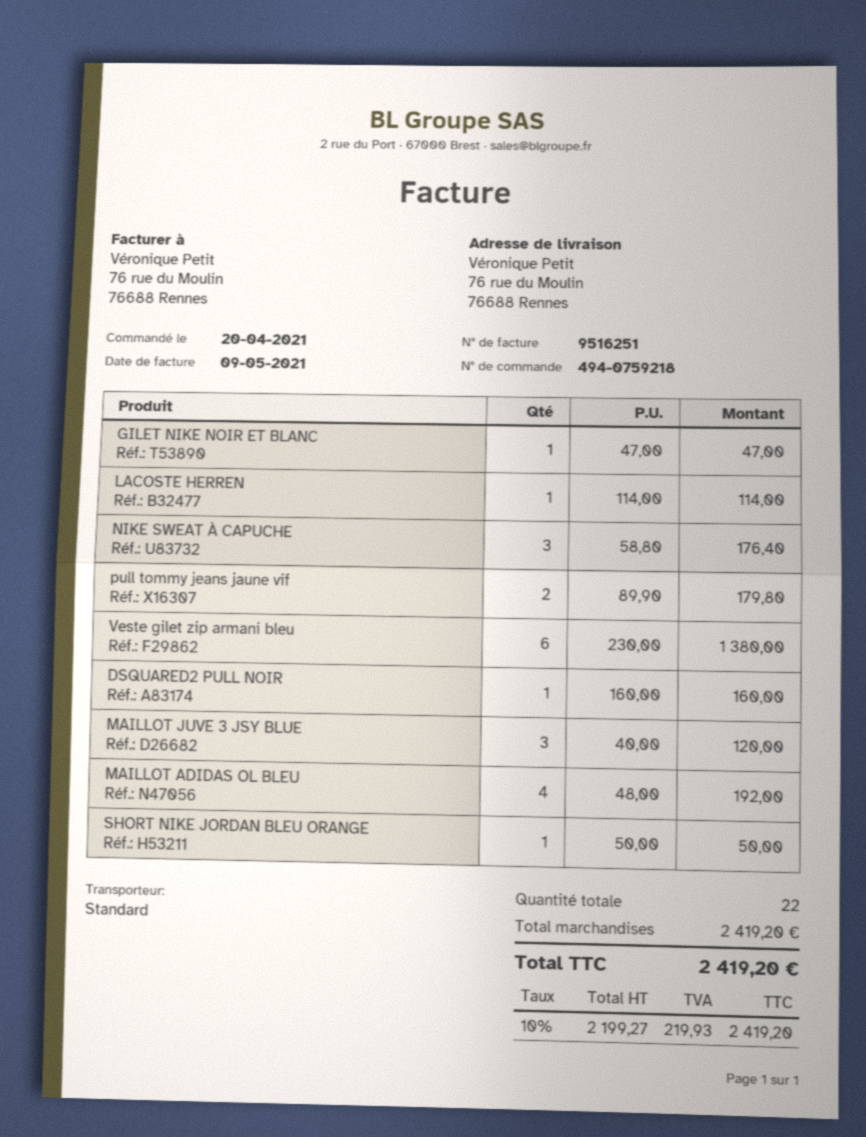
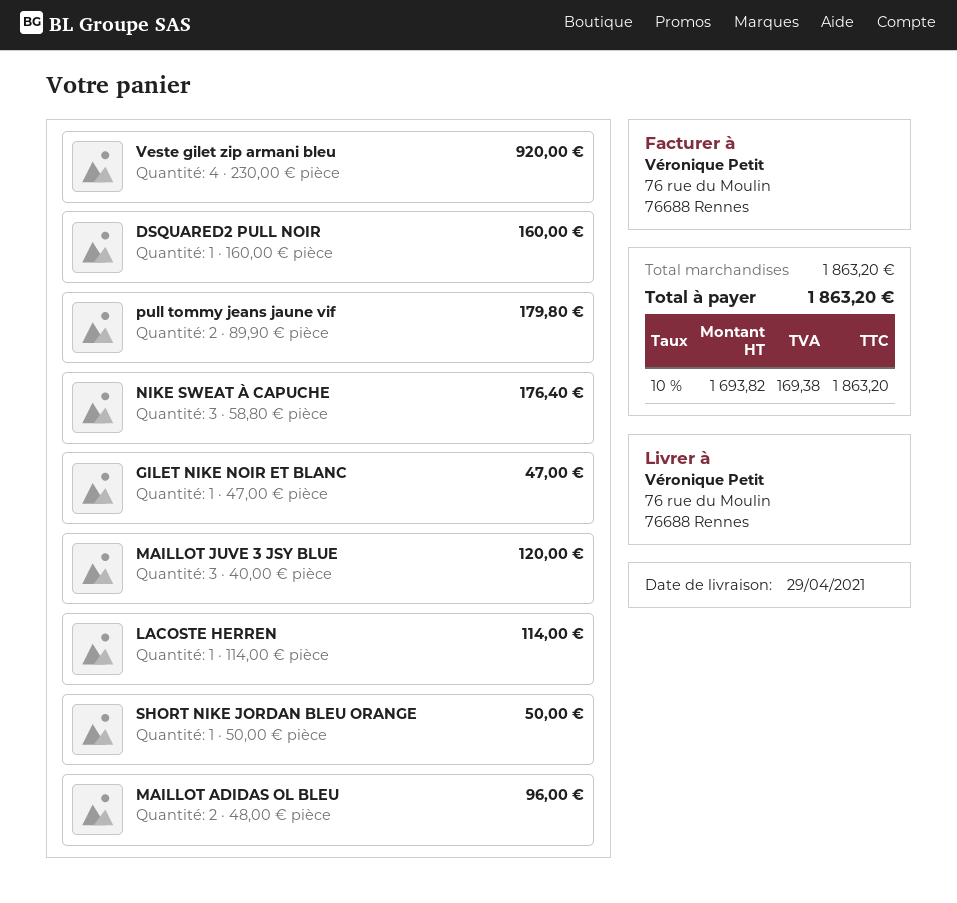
Veste gilet zip armani bleu: 6 x 230.00 = 1380.00 -> 4 x 230.00 = 920.00
MAILLOT ADIDAS OL BLEU: 4 x 48.00 = 192.00 -> 2 x 48.00 = 96.00
subtotal: 2419.20 -> 1863.20
net: 2199.27 -> 1693.82
tax: 10% = 219.93 -> 10% = 169.38
total: 2419.20 -> 1863.20

